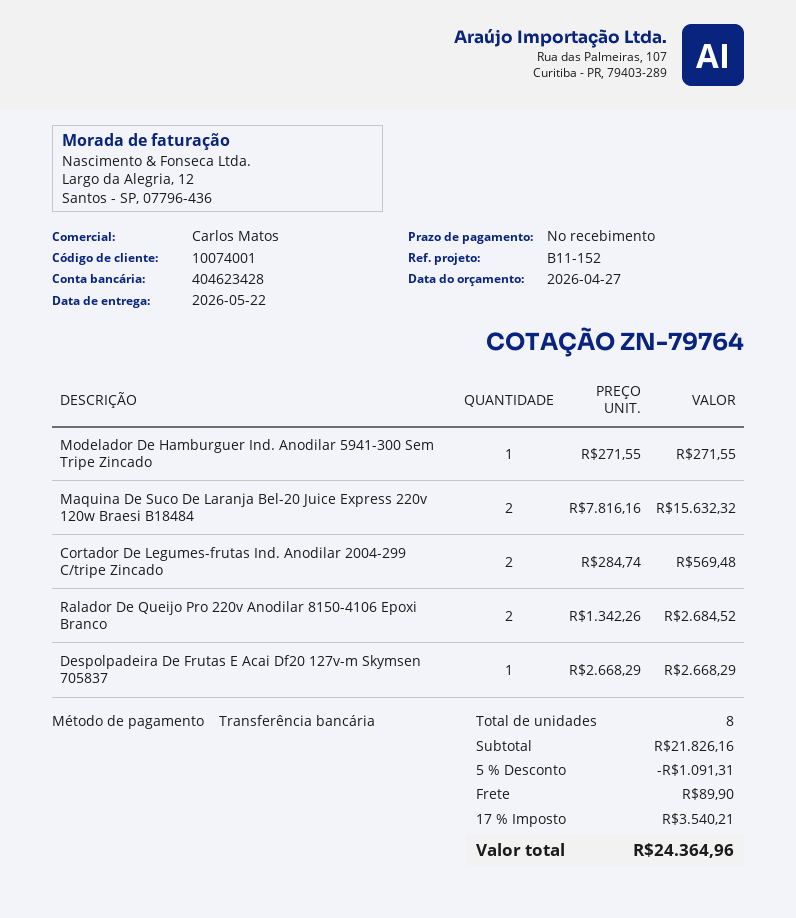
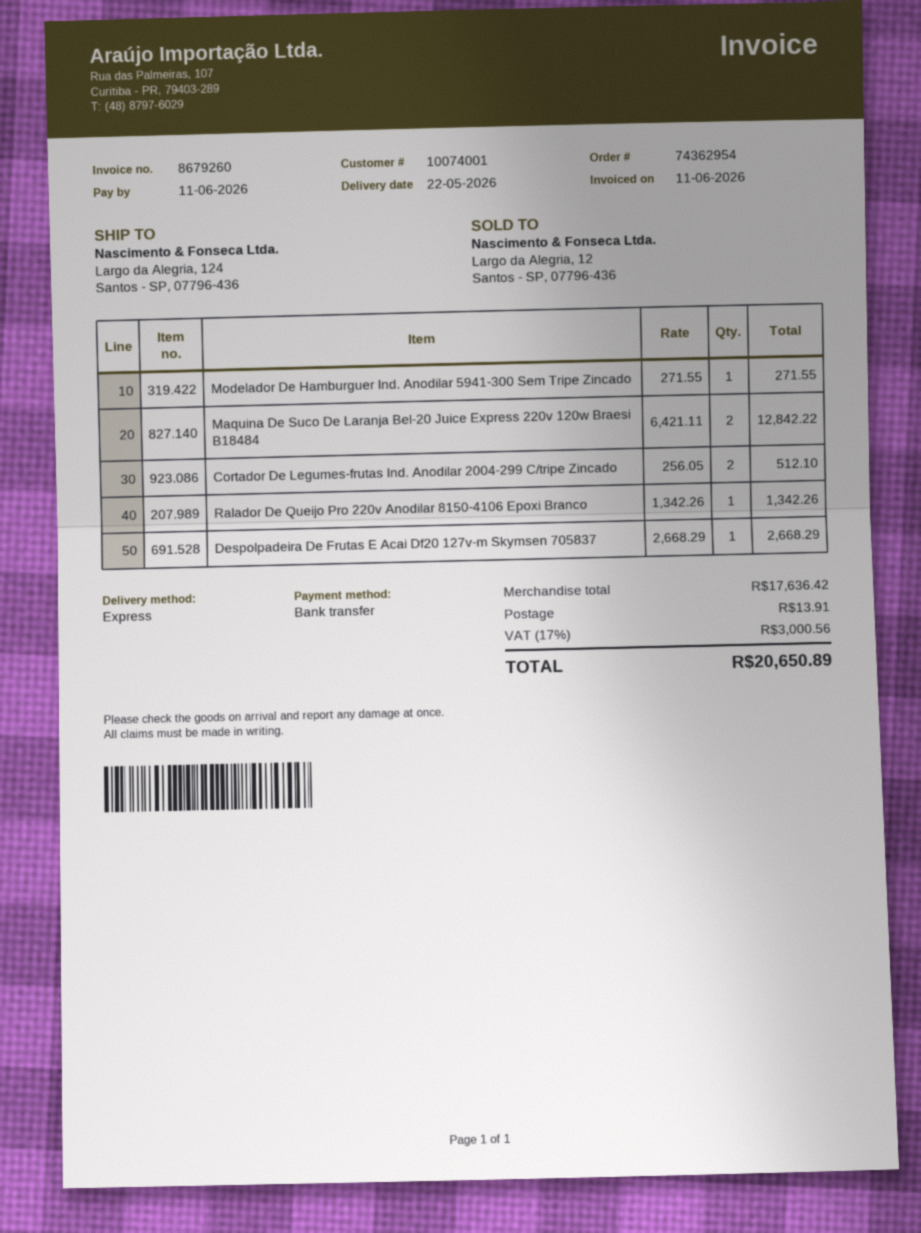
Maquina De Suco De Laranja Bel-20 Juice Express 220v 120w Braesi B18484: 2 x 7816.16 = 15632.32 -> 2 x 6421.11 = 12842.22
Cortador De Legumes-frutas Ind. Anodilar 2004-299 C/tripe Zincado: 2 x 284.74 = 569.48 -> 2 x 256.05 = 512.10
Ralador De Queijo Pro 220v Anodilar 8150-4106 Epoxi Branco: 2 x 1342.26 = 2684.52 -> 1 x 1342.26 = 1342.26
subtotal: 21826.16 -> 17636.42
discount: 5% = 1091.31 -> none
shipping: 89.90 -> 13.91
tax: 17% = 3540.21 -> 17% = 3000.56
total: 24364.96 -> 20650.89

